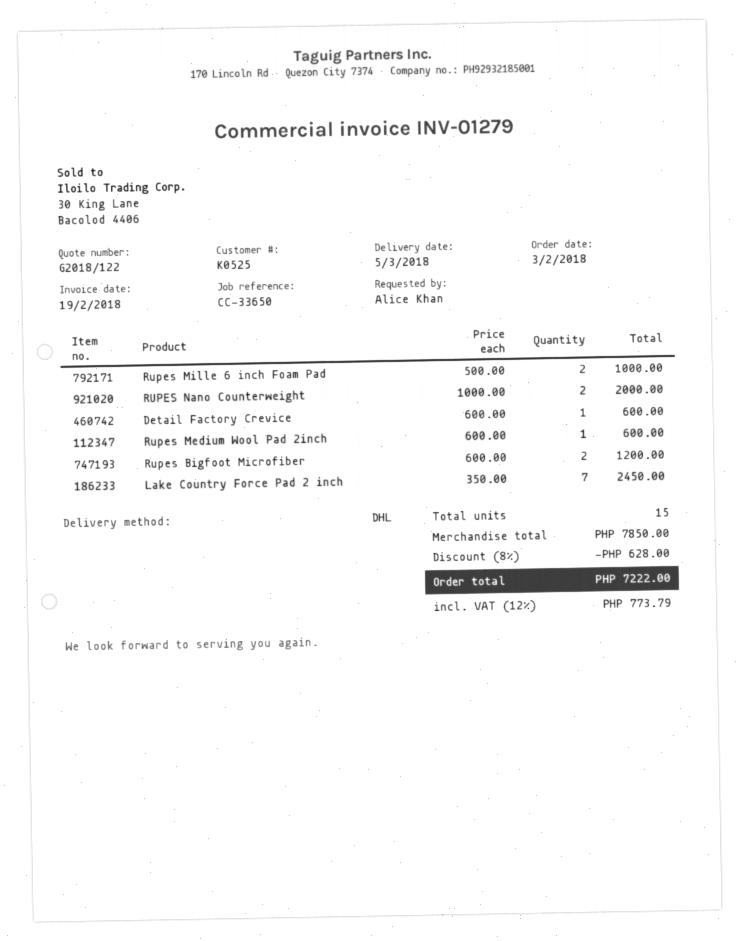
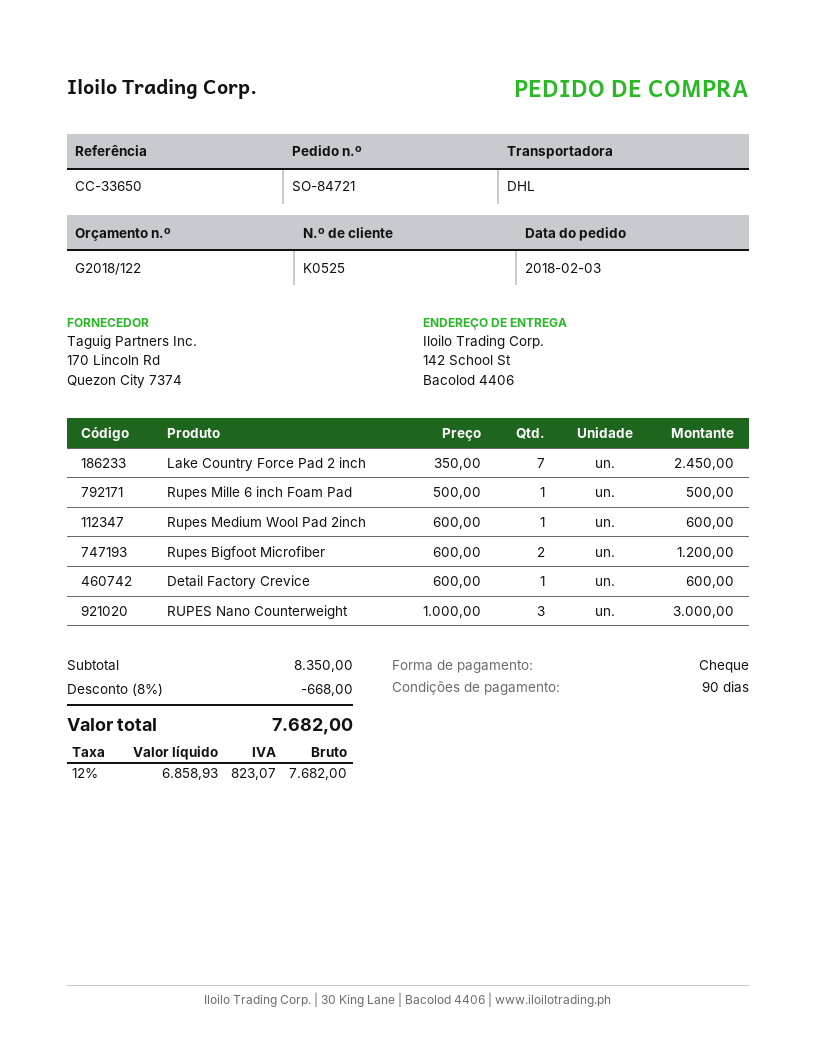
Rupes Mille 6 inch Foam Pad: 2 x 500.00 = 1000.00 -> 1 x 500.00 = 500.00
RUPES Nano Counterweight: 2 x 1000.00 = 2000.00 -> 3 x 1000.00 = 3000.00
subtotal: 7850.00 -> 8350.00
discount: 8% = 628.00 -> 8% = 668.00
tax: 12% = 773.79 -> 12% = 823.07
total: 7222.00 -> 7682.00

